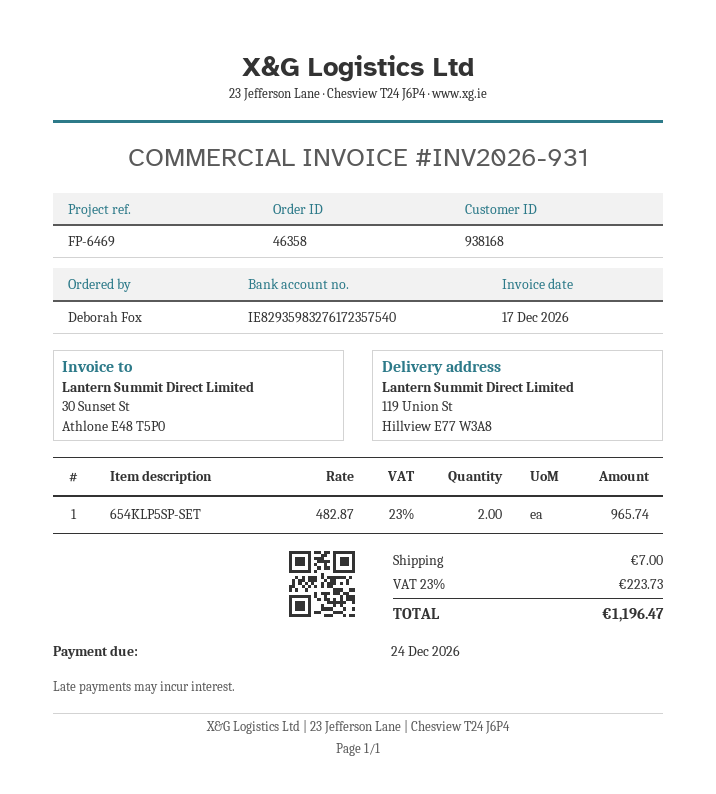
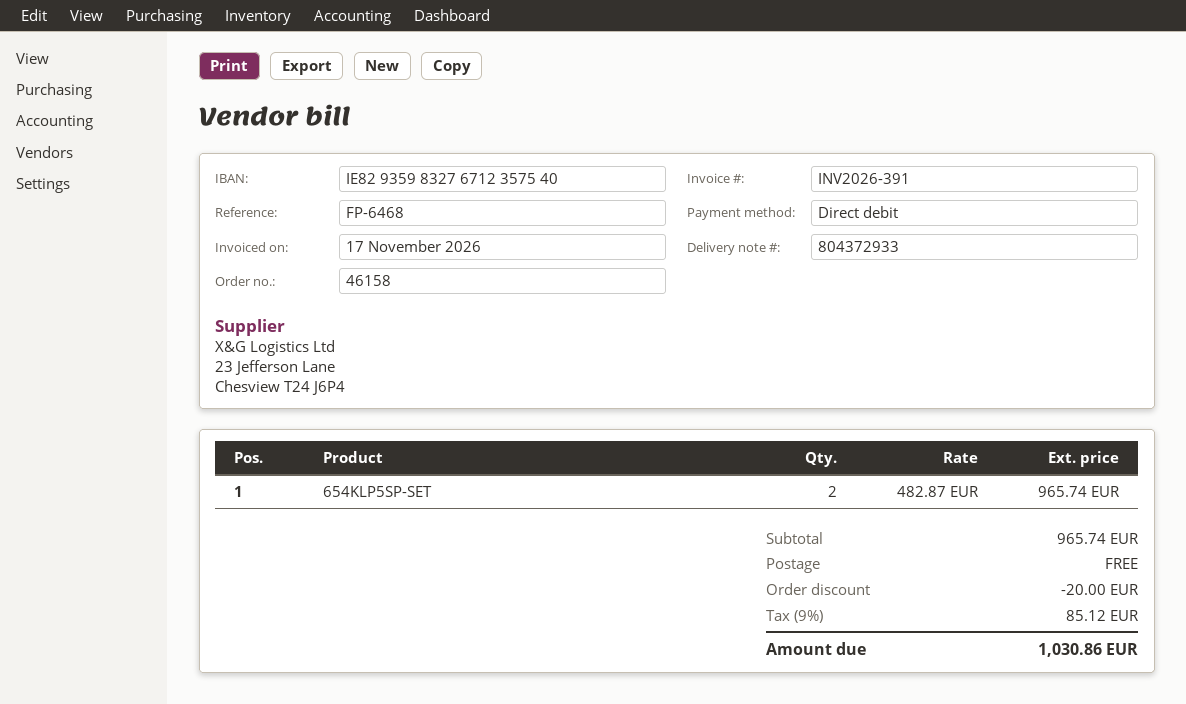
order number: 46358 -> 46158
invoice number: INV2026-931 -> INV2026-391
invoice date: 2026-12-17 -> 2026-11-17
reference: FP-6469 -> FP-6468
bank account: IE82935983276172357540 -> IE82935983276712357540
discount: none -> 20.00
shipping: 7.00 -> 0.00
tax: 23% = 223.73 -> 9% = 85.12
total: 1196.47 -> 1030.86

